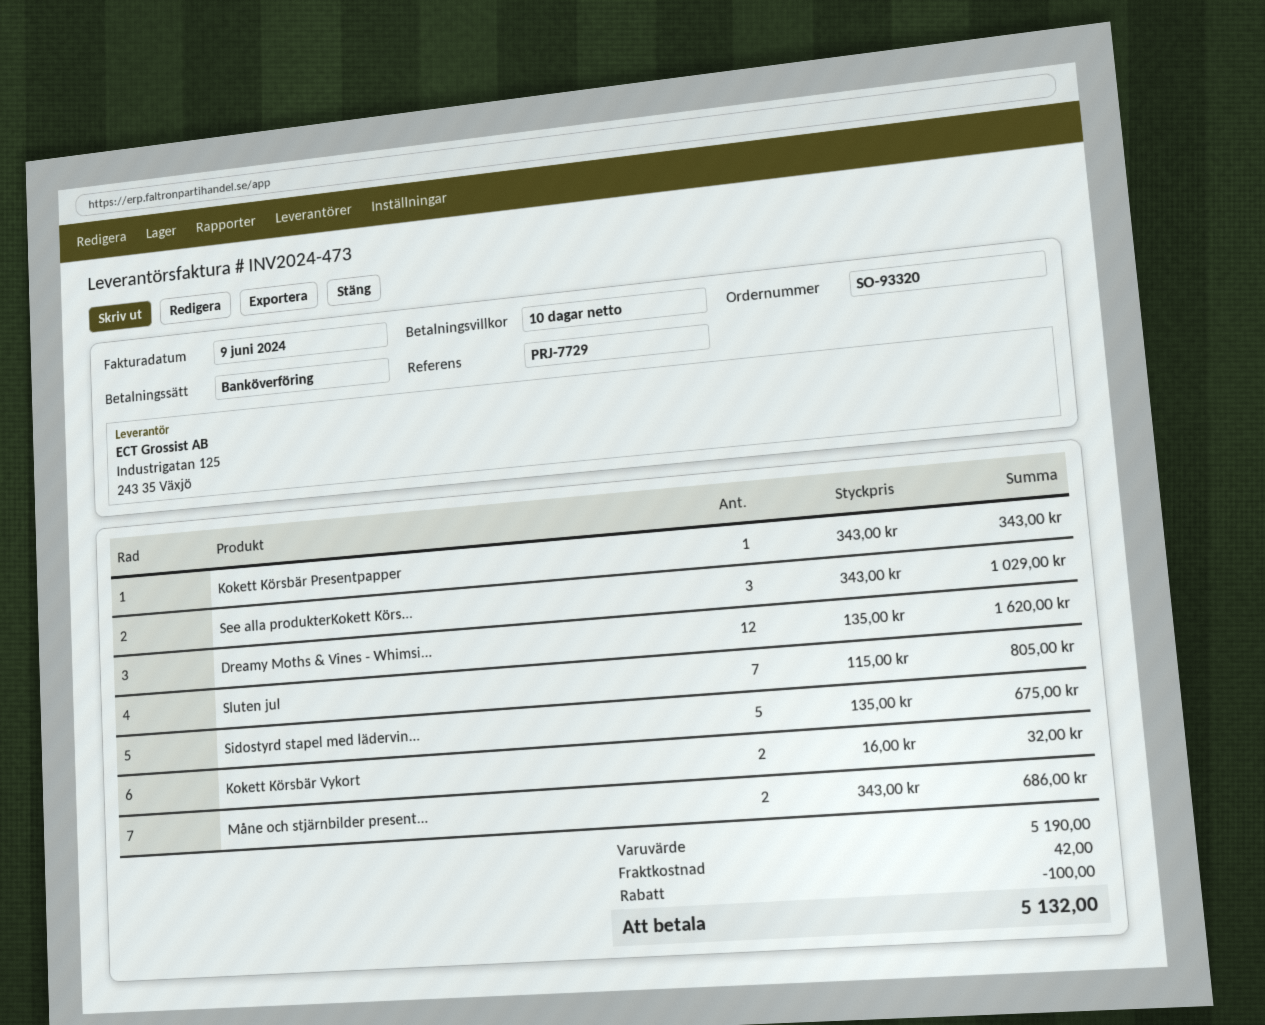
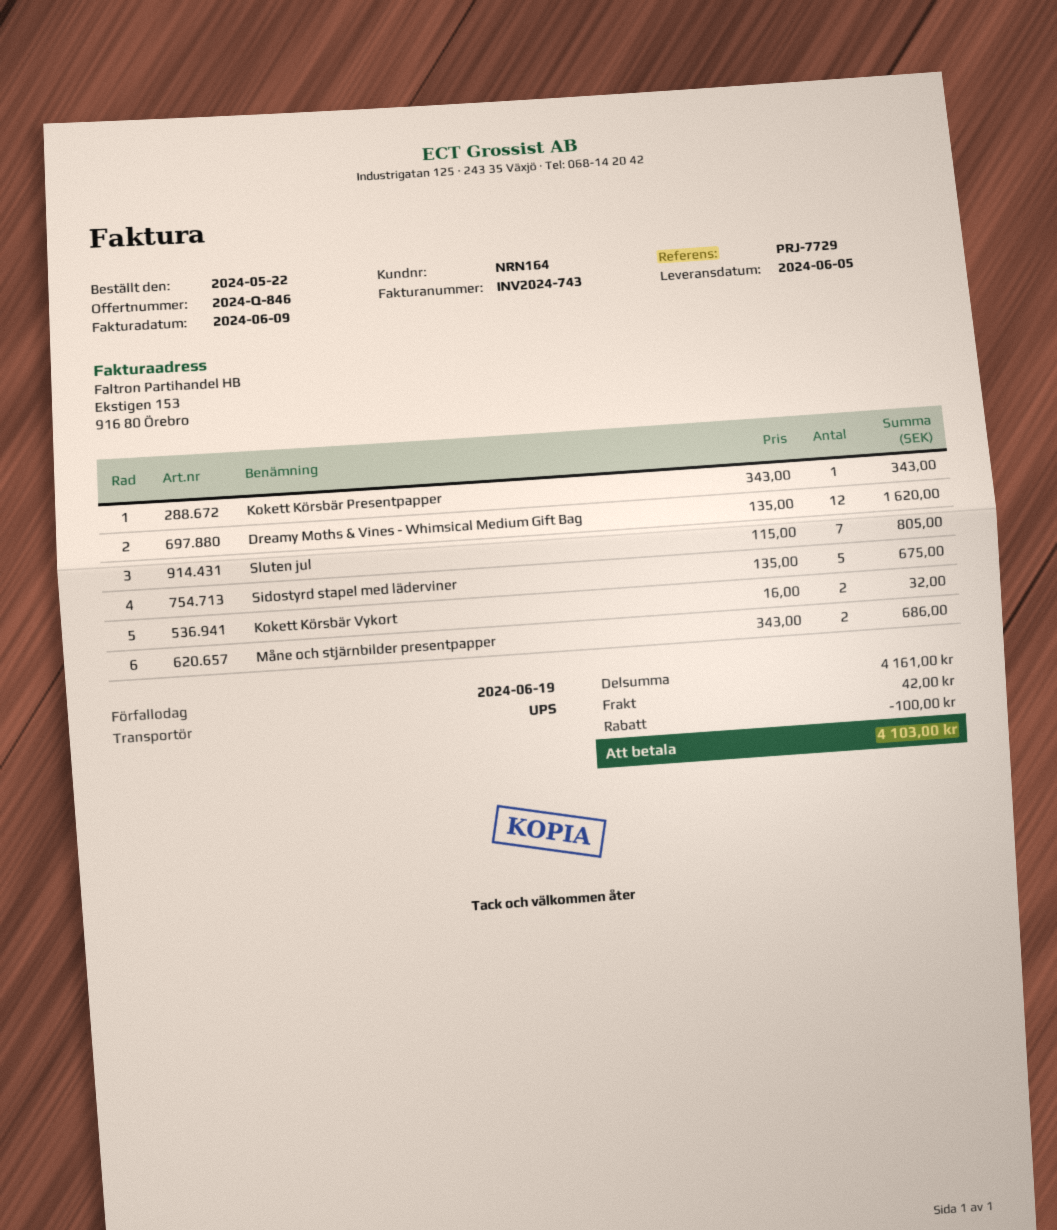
invoice number: INV2024-473 -> INV2024-743
See alla produkterKokett Körs...: 3 x 343.00 = 1029.00 -> none
subtotal: 5190.00 -> 4161.00
total: 5132.00 -> 4103.00

